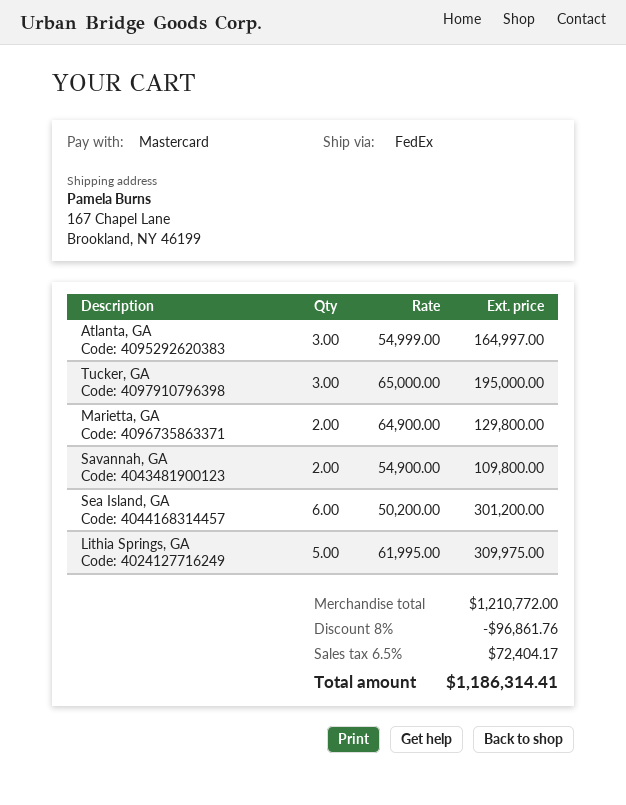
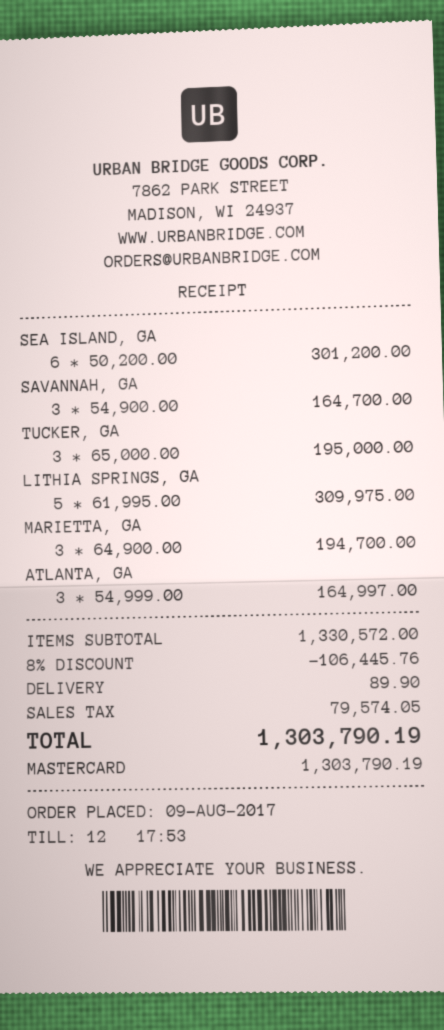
Marietta, GA: 2 x 64900.00 = 129800.00 -> 3 x 64900.00 = 194700.00
Savannah, GA: 2 x 54900.00 = 109800.00 -> 3 x 54900.00 = 164700.00
subtotal: 1210772.00 -> 1330572.00
discount: 8% = 96861.76 -> 8% = 106445.76
shipping: none -> 89.90
tax: 72404.17 -> 79574.05
total: 1186314.41 -> 1303790.19

